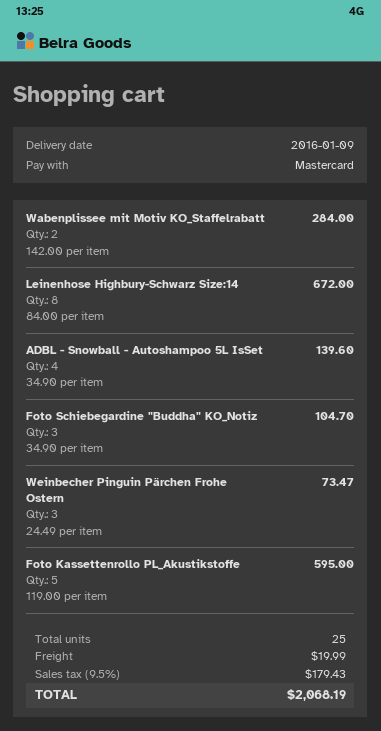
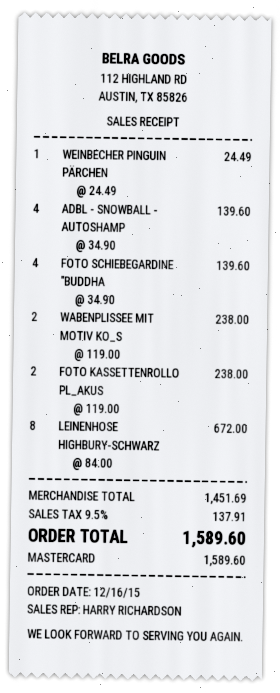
Wabenplissee mit Motiv KO_Staffelrabatt: 2 x 142.00 = 284.00 -> 2 x 119.00 = 238.00
Foto Schiebegardine "Buddha" KO_Notiz: 3 x 34.90 = 104.70 -> 4 x 34.90 = 139.60
Weinbecher Pinguin Pärchen Frohe Ostern: 3 x 24.49 = 73.47 -> 1 x 24.49 = 24.49
Foto Kassettenrollo PL_Akustikstoffe: 5 x 119.00 = 595.00 -> 2 x 119.00 = 238.00
shipping: 19.99 -> none
tax: 9.5% = 179.43 -> 9.5% = 137.91
total: 2068.19 -> 1589.60

